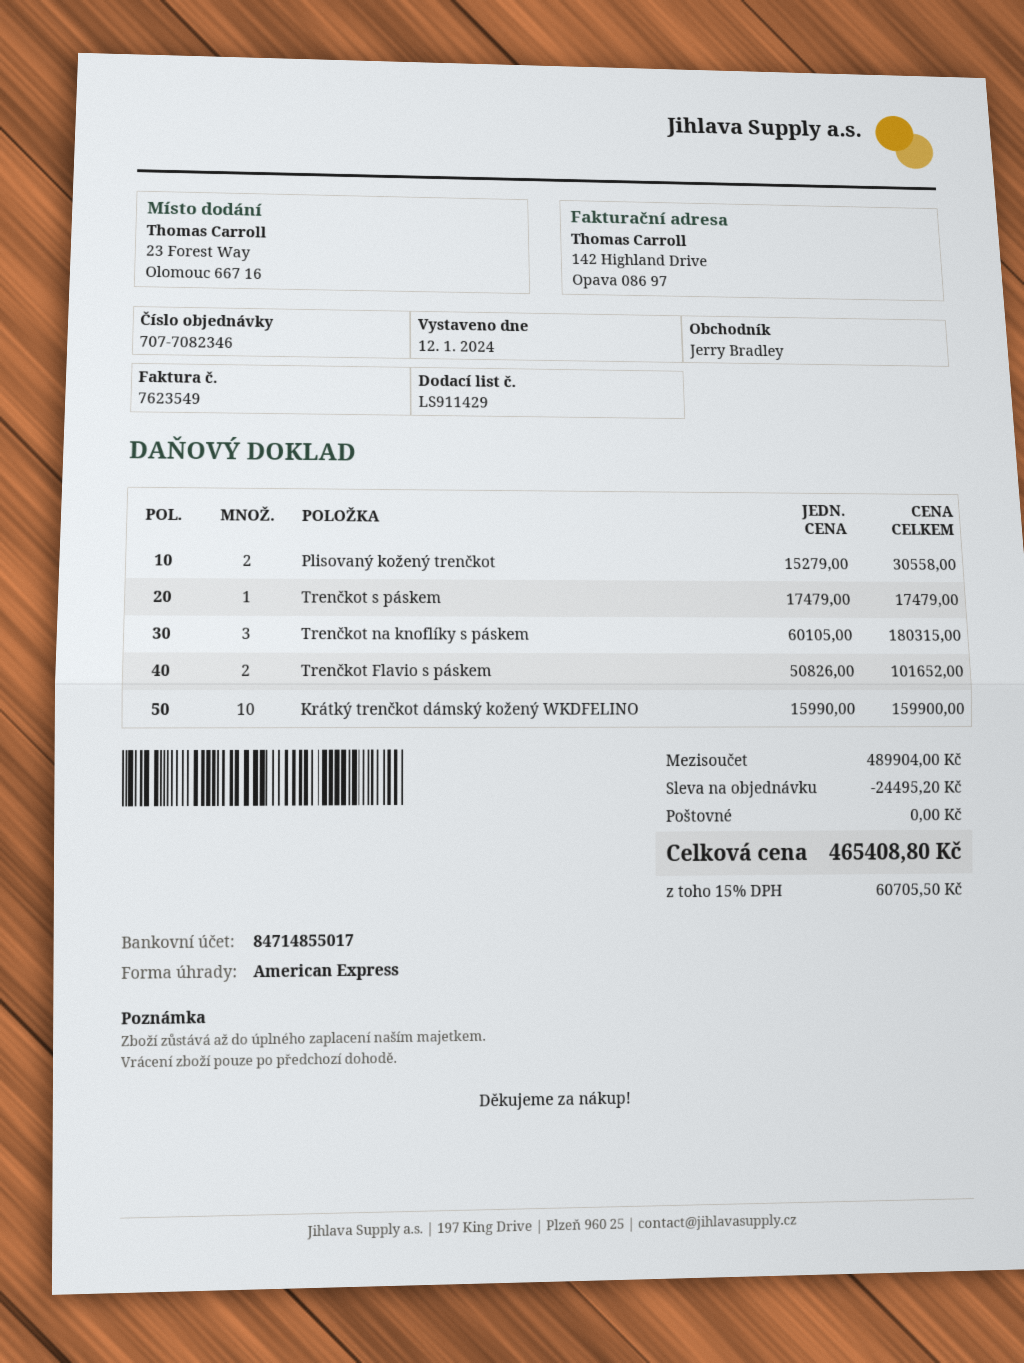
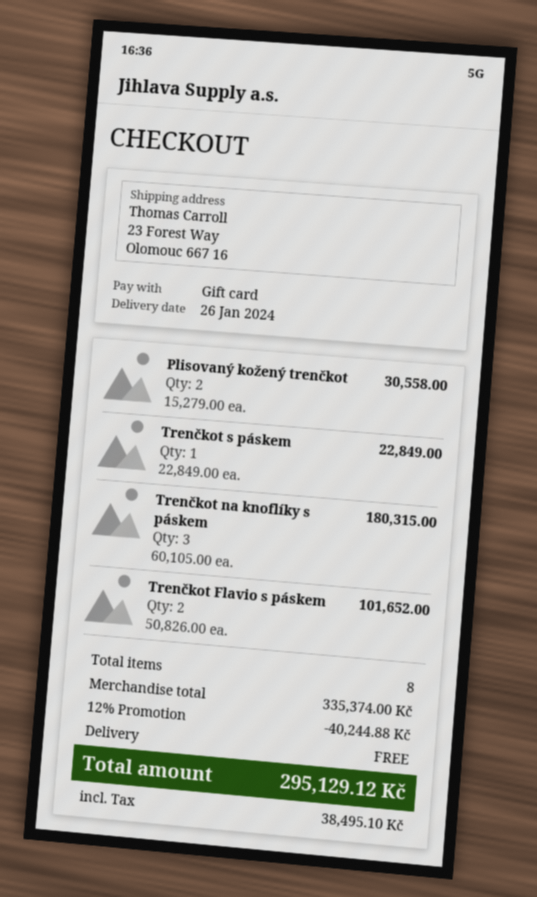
payment method: American Express -> gift card
Trenčkot s páskem: 1 x 17479.00 = 17479.00 -> 1 x 22849.00 = 22849.00
Krátký trenčkot dámský kožený WKDFELINO: 10 x 15990.00 = 159900.00 -> none
subtotal: 489904.00 -> 335374.00
discount: 24495.20 -> 40244.88
tax: 60705.50 -> 38495.10
total: 465408.80 -> 295129.12

